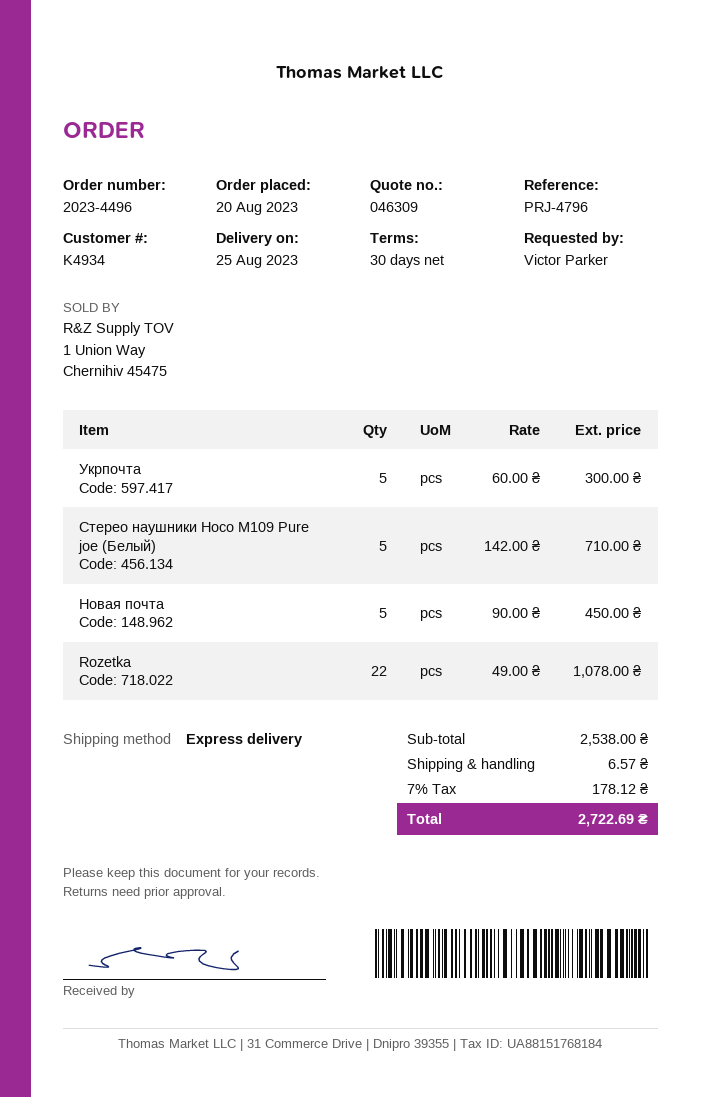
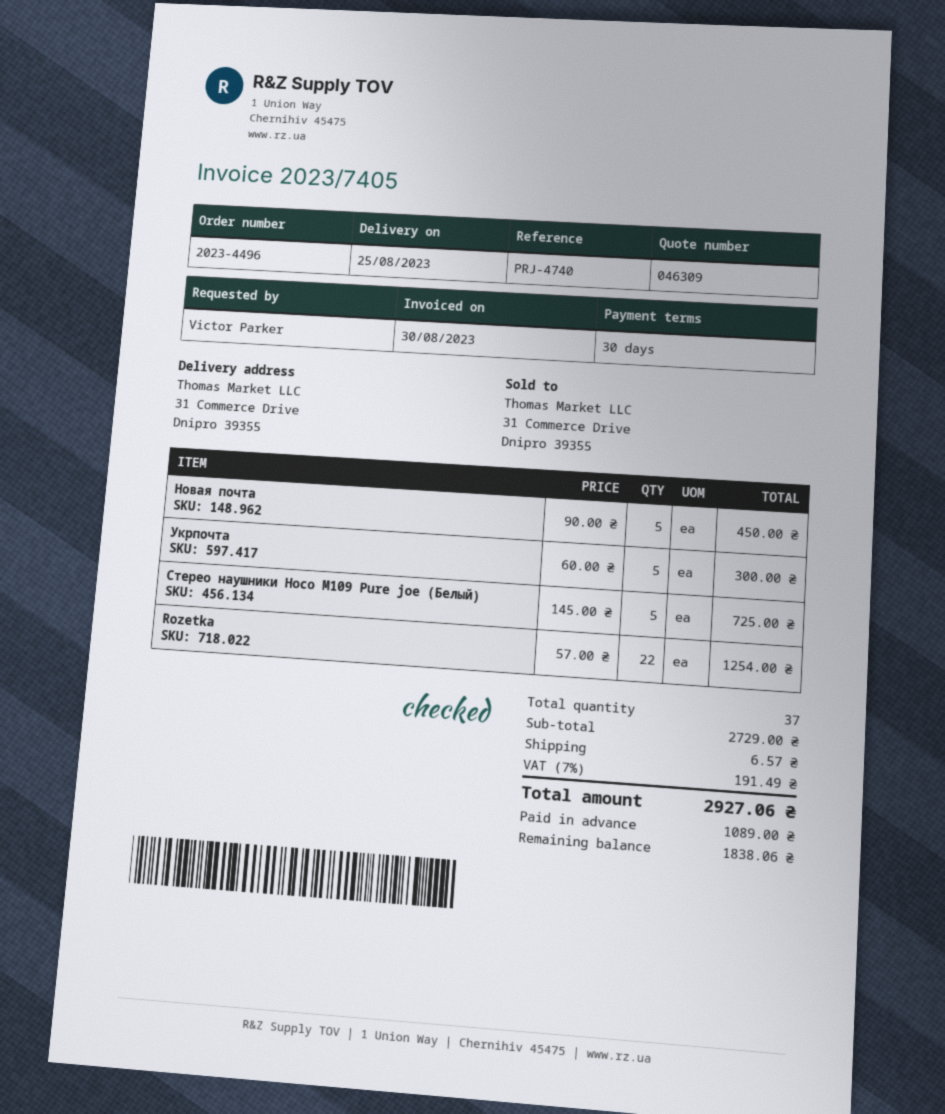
reference: PRJ-4796 -> PRJ-4740
Стерео наушники Hoco M109 Pure joe (Белый): 5 x 142.00 = 710.00 -> 5 x 145.00 = 725.00
Rozetka: 22 x 49.00 = 1078.00 -> 22 x 57.00 = 1254.00
subtotal: 2538.00 -> 2729.00
tax: 7% = 178.12 -> 7% = 191.49
total: 2722.69 -> 2927.06

